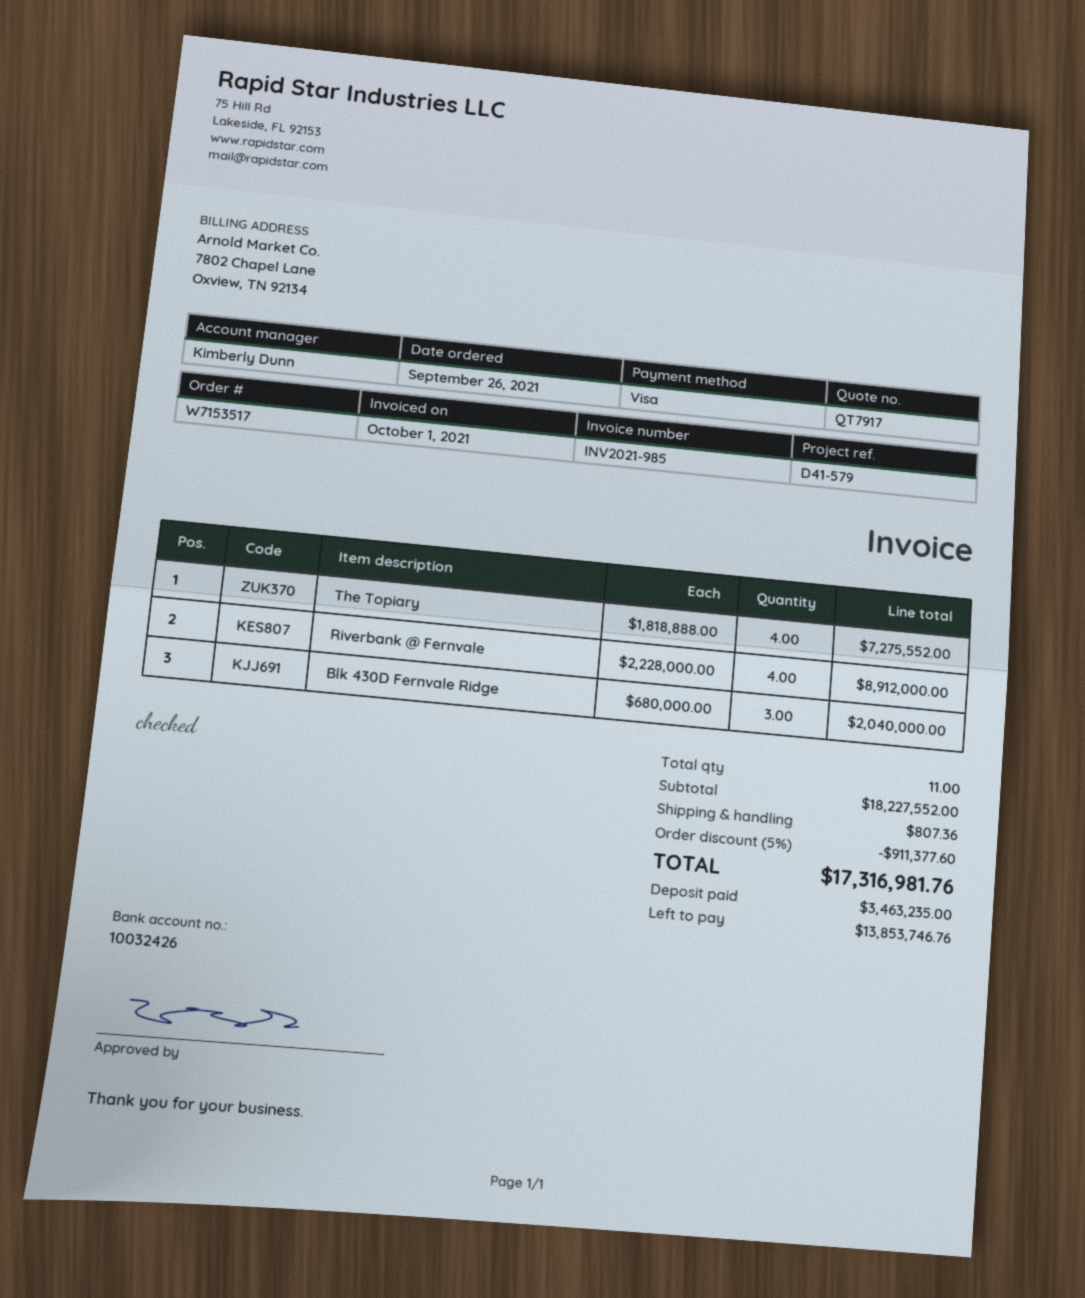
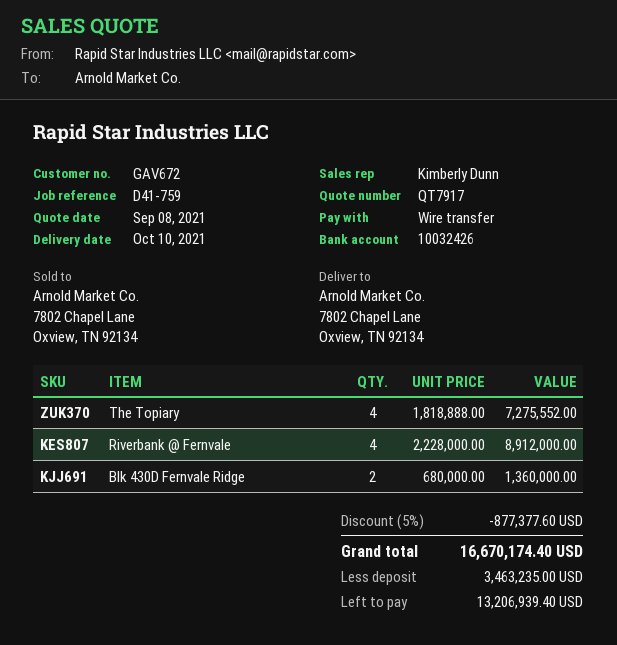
reference: D41-579 -> D41-759
payment method: Visa -> bank transfer
Blk 430D Fernvale Ridge: 3 x 680000.00 = 2040000.00 -> 2 x 680000.00 = 1360000.00
discount: 5% = 911377.60 -> 5% = 877377.60
shipping: 807.36 -> none
total: 17316981.76 -> 16670174.40
balance: 13853746.76 -> 13206939.40

